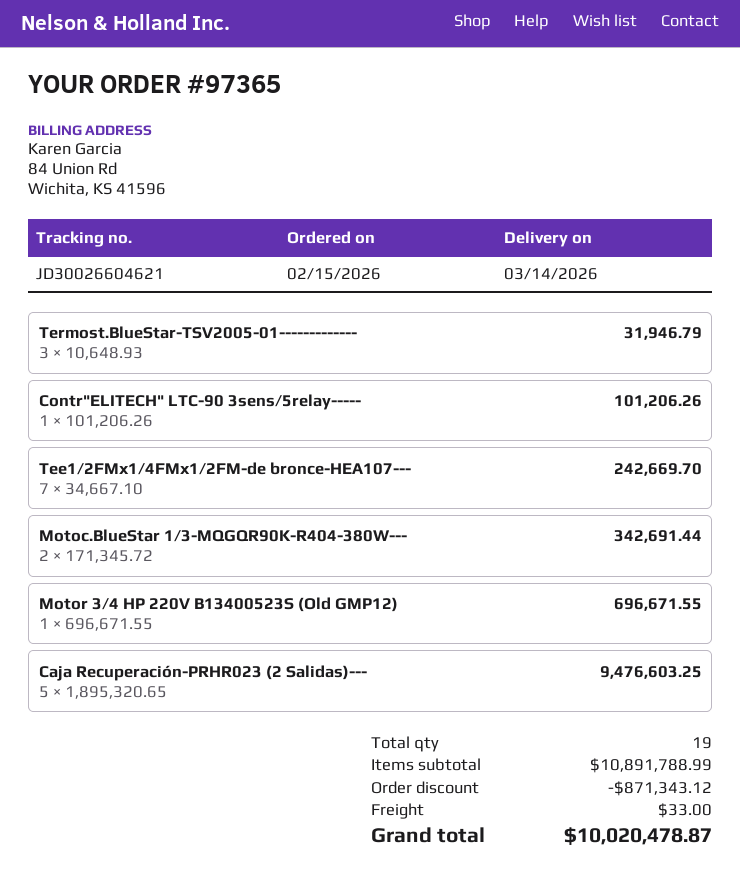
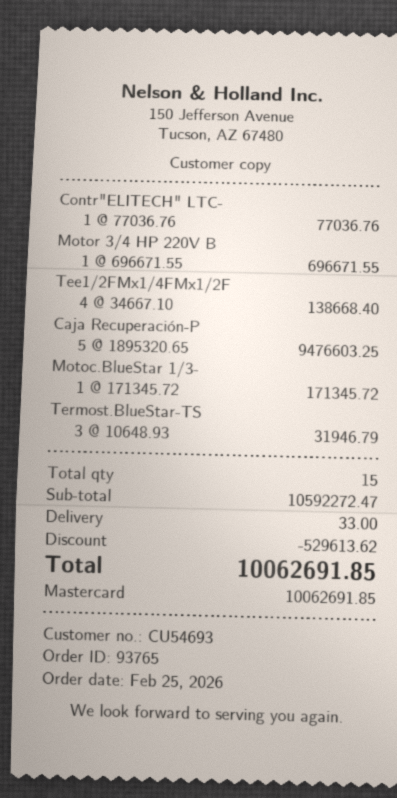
order number: 97365 -> 93765
order date: 2026-02-15 -> 2026-02-25
Contr"ELITECH" LTC-90 3sens/5relay-----: 1 x 101206.26 = 101206.26 -> 1 x 77036.76 = 77036.76
Tee1/2FMx1/4FMx1/2FM-de bronce-HEA107---: 7 x 34667.10 = 242669.70 -> 4 x 34667.10 = 138668.40
Motoc.BlueStar 1/3-MQGQR90K-R404-380W---: 2 x 171345.72 = 342691.44 -> 1 x 171345.72 = 171345.72
total quantity: 19 -> 15
subtotal: 10891788.99 -> 10592272.47
discount: 871343.12 -> 529613.62
total: 10020478.87 -> 10062691.85

